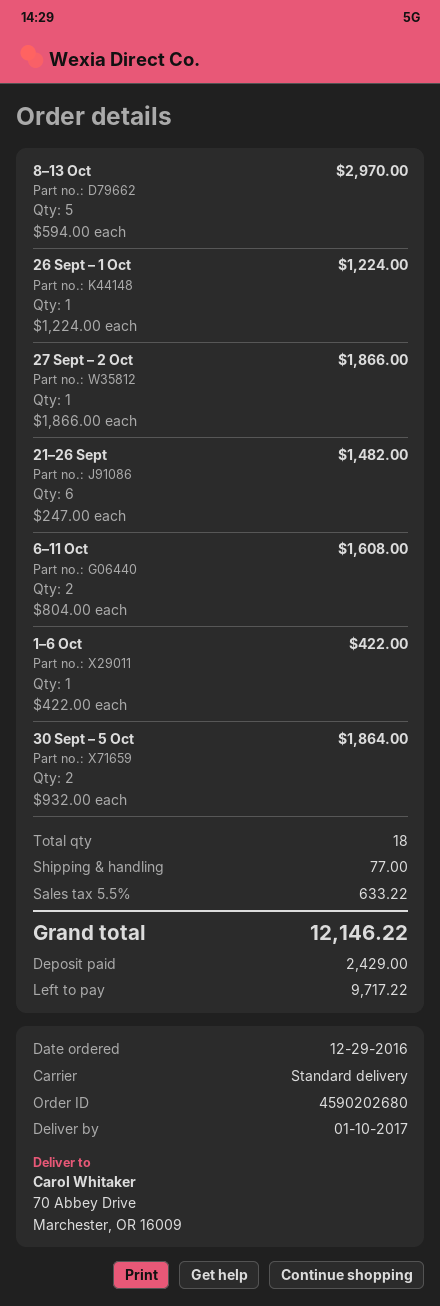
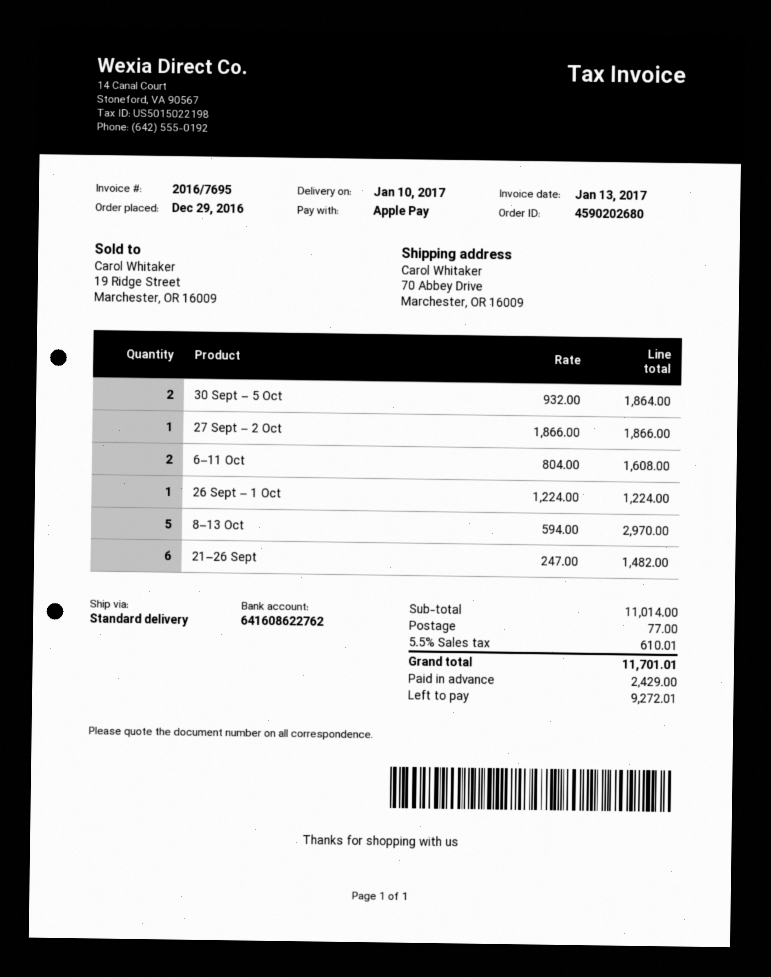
1–6 Oct: 1 x 422.00 = 422.00 -> none
tax: 5.5% = 633.22 -> 5.5% = 610.01
total: 12146.22 -> 11701.01
balance: 9717.22 -> 9272.01

